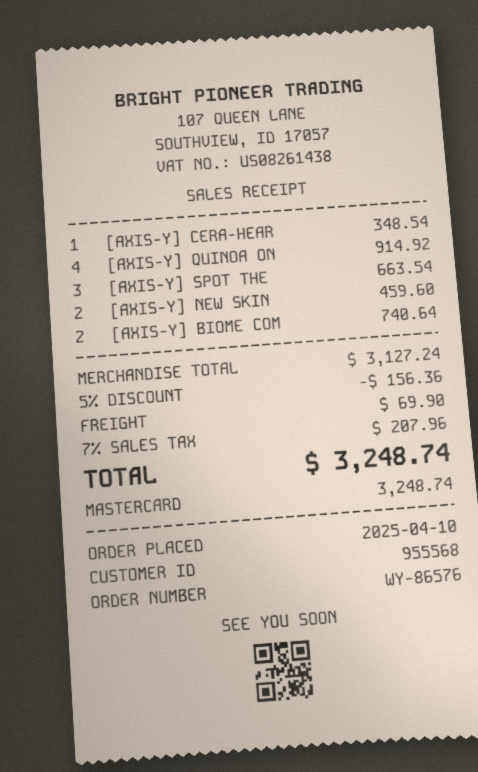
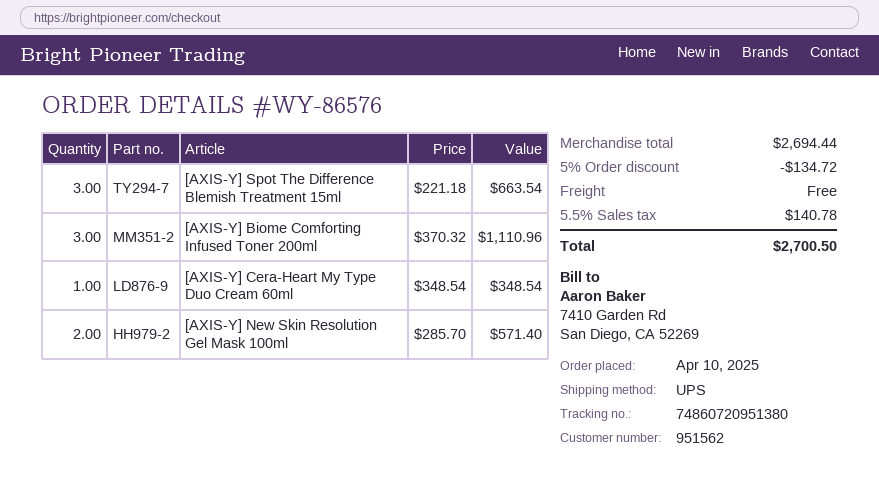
customer number: 955568 -> 951562
[AXIS-Y] QUINOA ON: 4 for 914.92 -> none
[AXIS-Y] NEW SKIN: 2 for 459.60 -> 2 for 571.40
[AXIS-Y] BIOME COM: 2 for 740.64 -> 3 for 1110.96
subtotal: 3127.24 -> 2694.44
discount: 5% = 156.36 -> 5% = 134.72
shipping: 69.90 -> 0.00
tax: 7% = 207.96 -> 5.5% = 140.78
total: 3248.74 -> 2700.50

